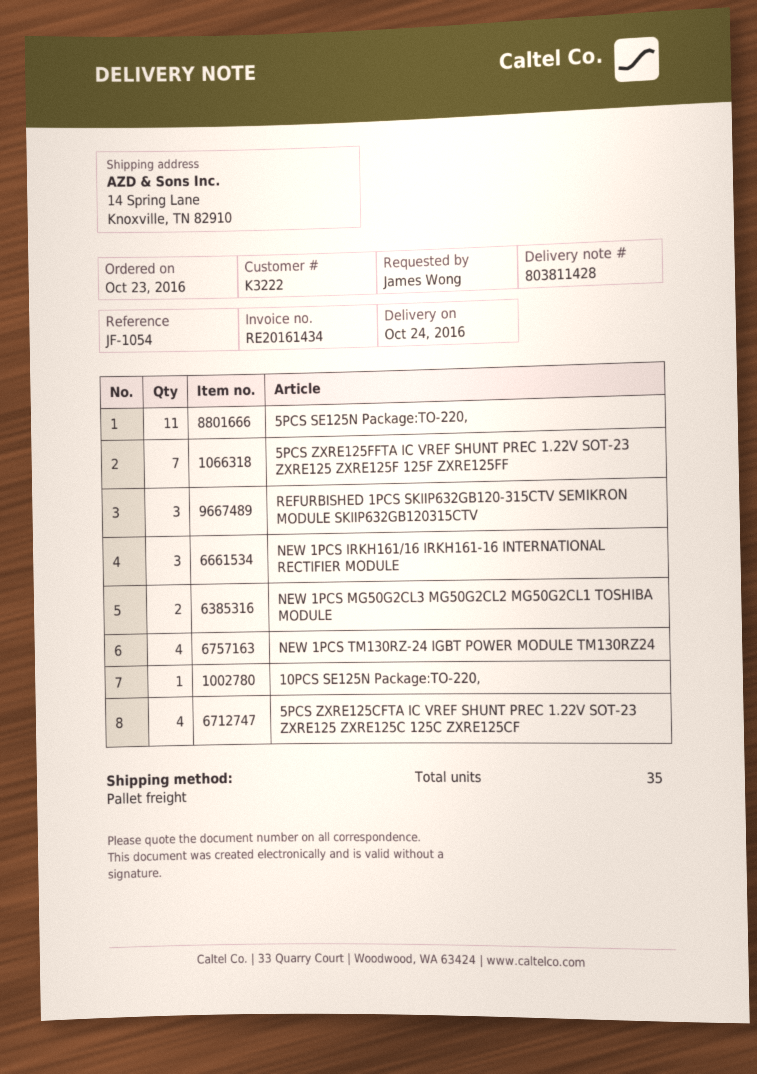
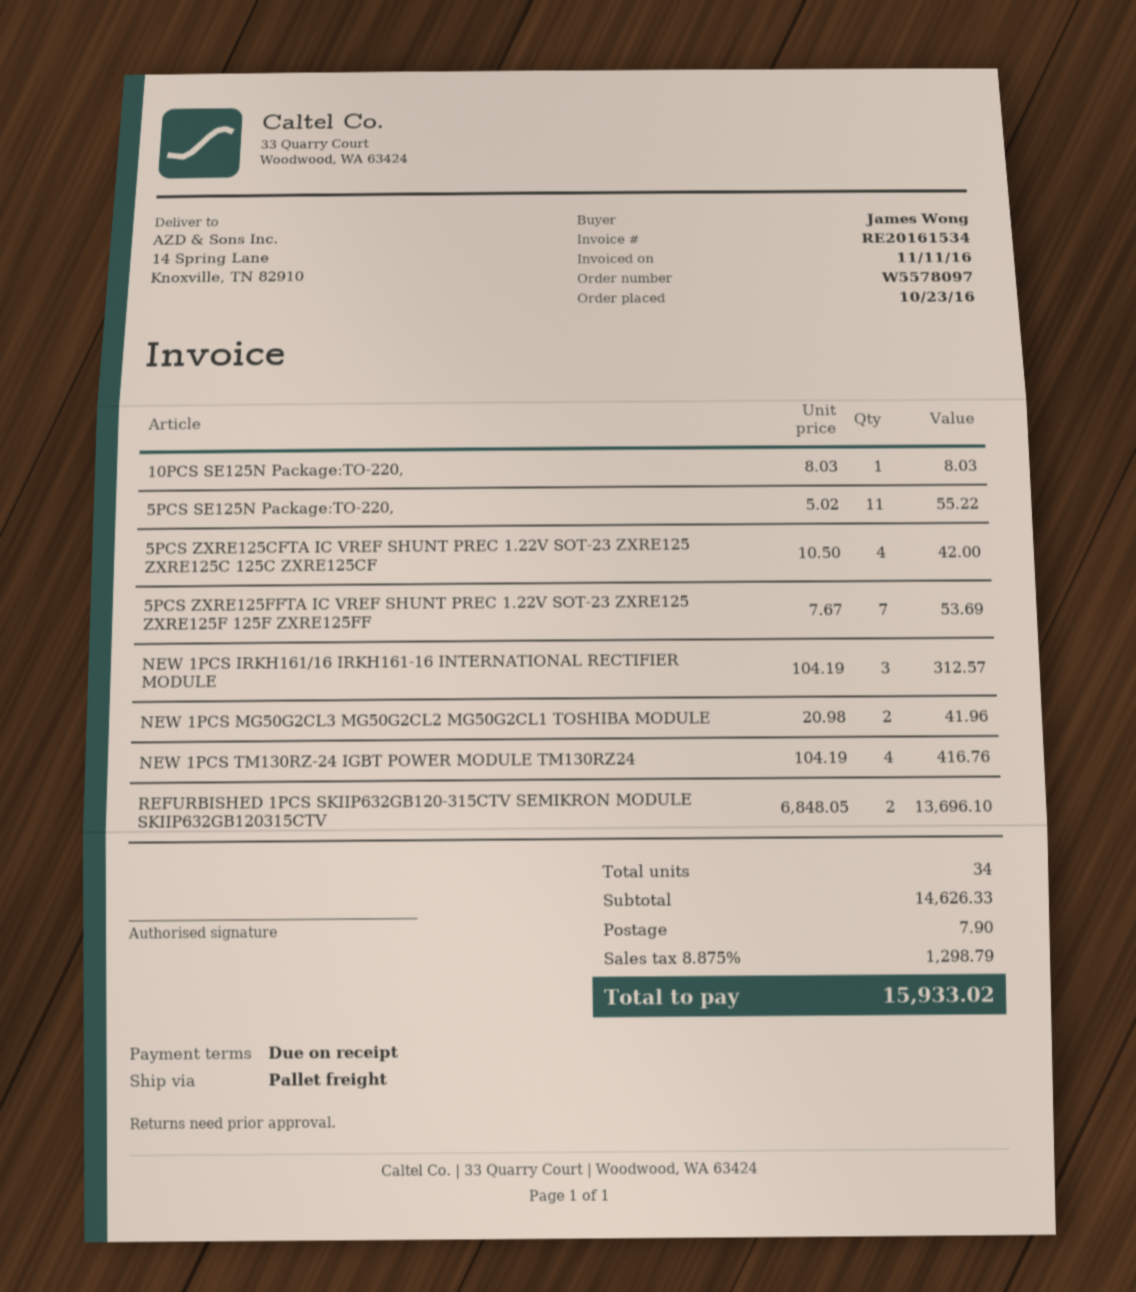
invoice number: RE20161434 -> RE20161534
REFURBISHED 1PCS SKIIP632GB120-315CTV SEMIKRON MODULE SKIIP632GB120315CTV: 3 -> 2
total quantity: 35 -> 34

